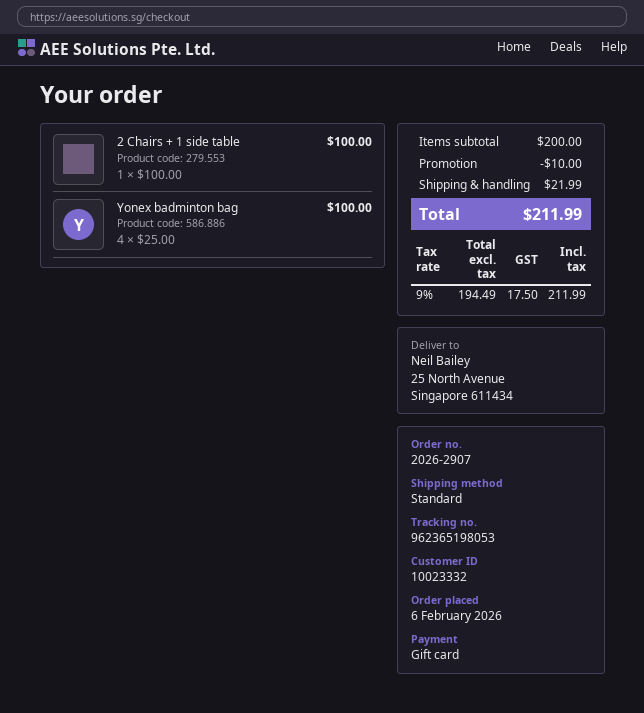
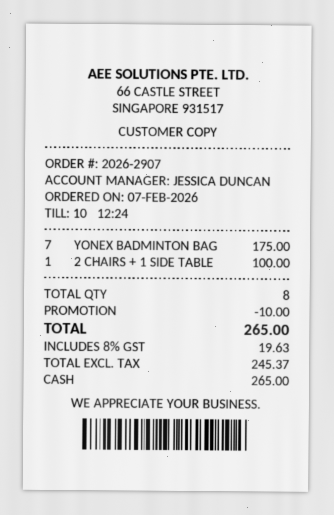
order date: 2026-02-06 -> 2026-02-07
payment method: gift card -> cash
Yonex badminton bag: 4 for 100.00 -> 7 for 175.00
shipping: 21.99 -> none
net: 194.49 -> 245.37
tax: 9% = 17.50 -> 8% = 19.63
total: 211.99 -> 265.00

